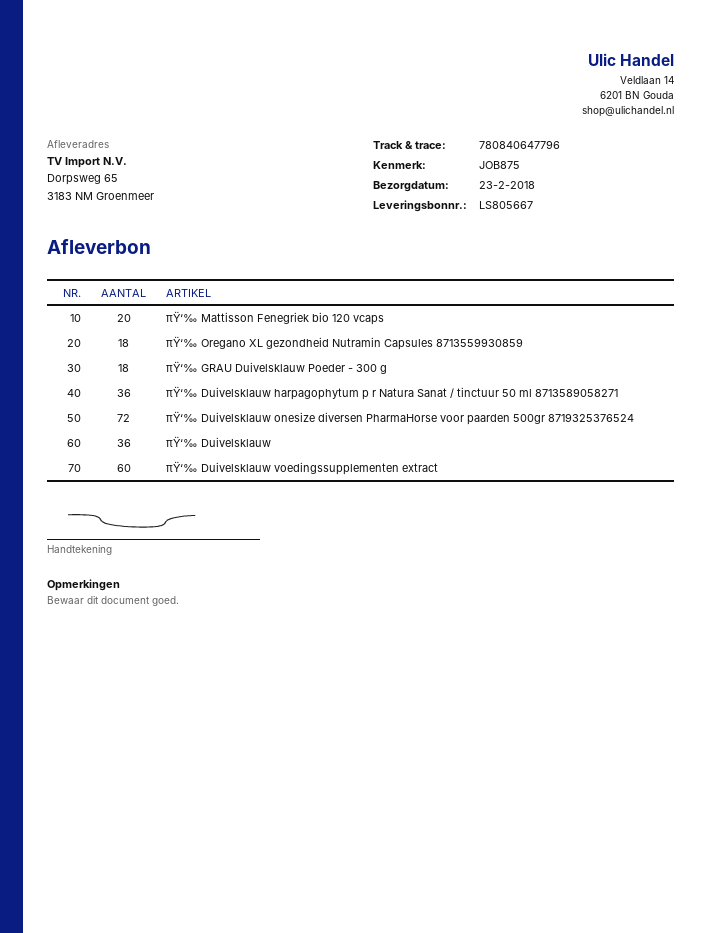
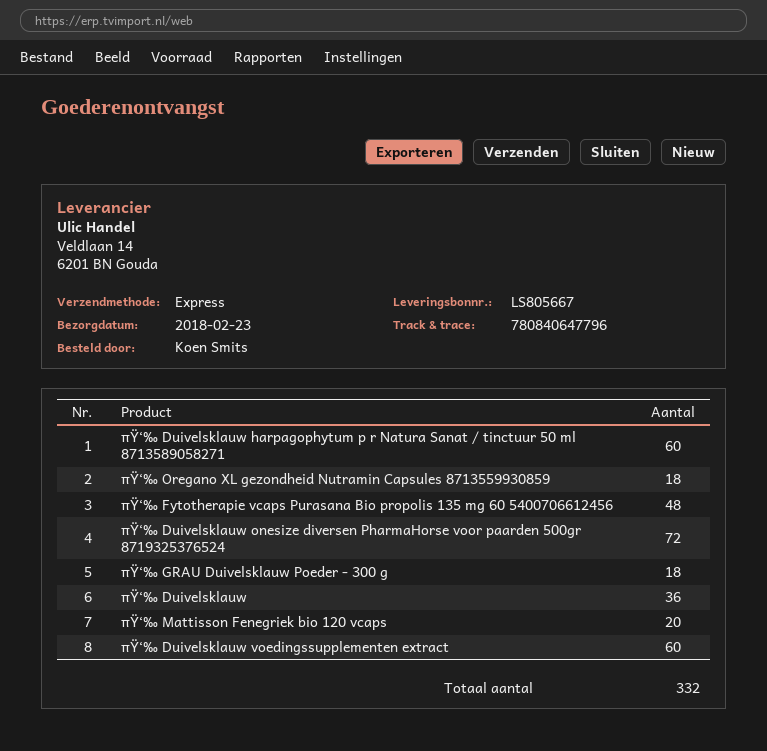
πŸ‘‰ Duivelsklauw harpagophytum p r Natura Sanat / tinctuur 50 ml 8713589058271: 36 -> 60
πŸ‘‰ Fytotherapie vcaps Purasana Bio propolis 135 mg 60 5400706612456: none -> 48

